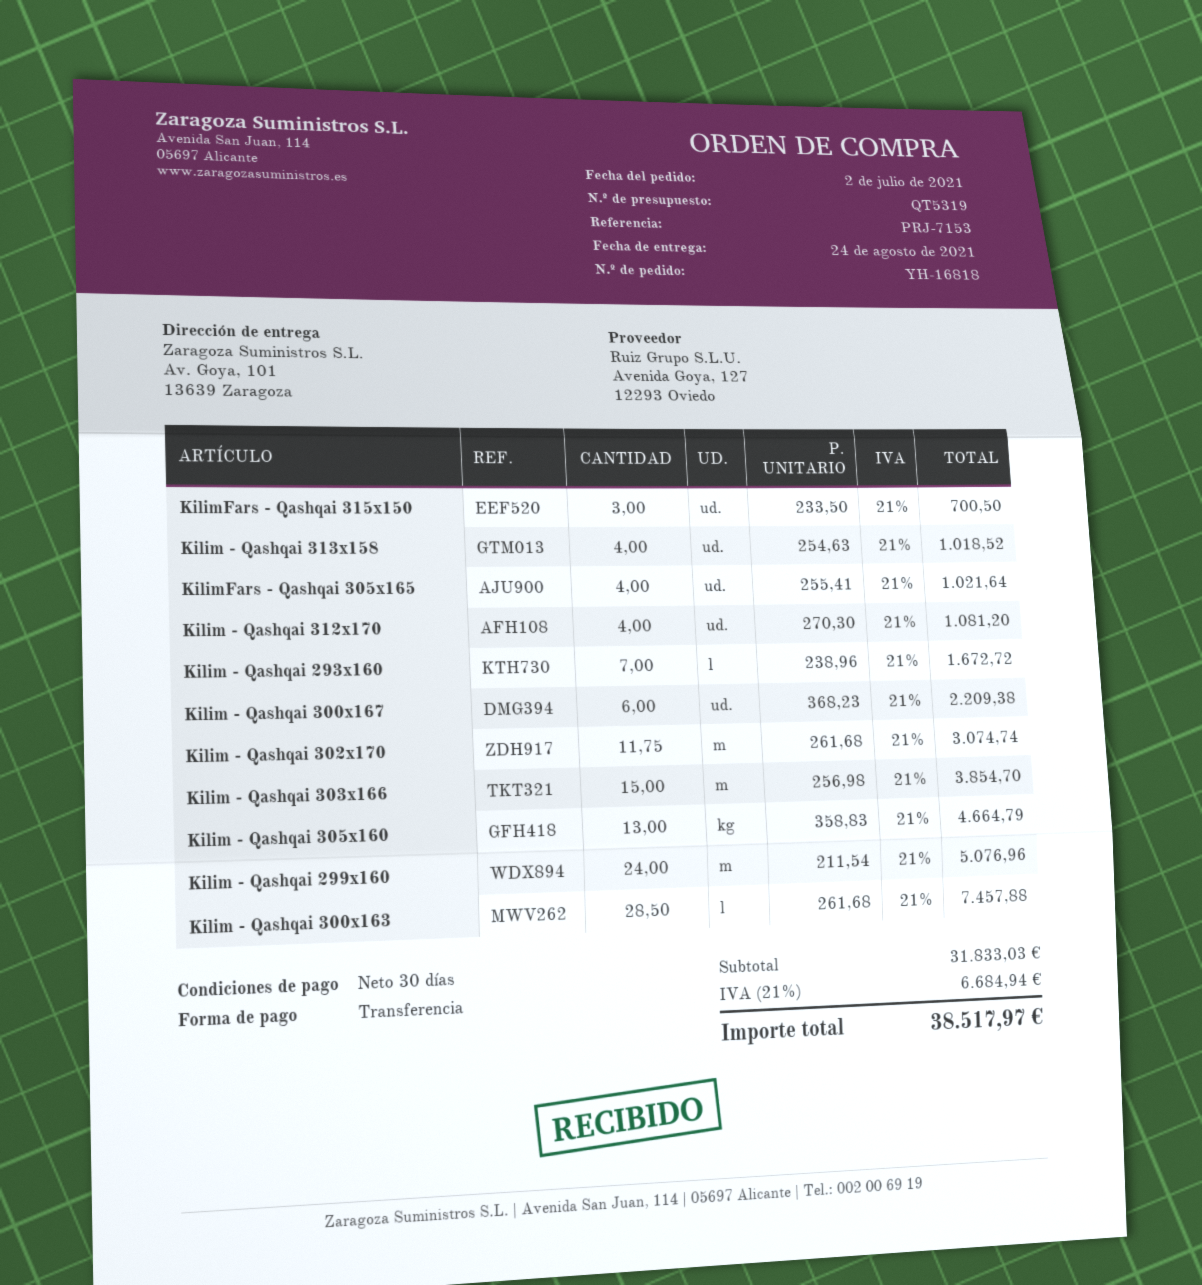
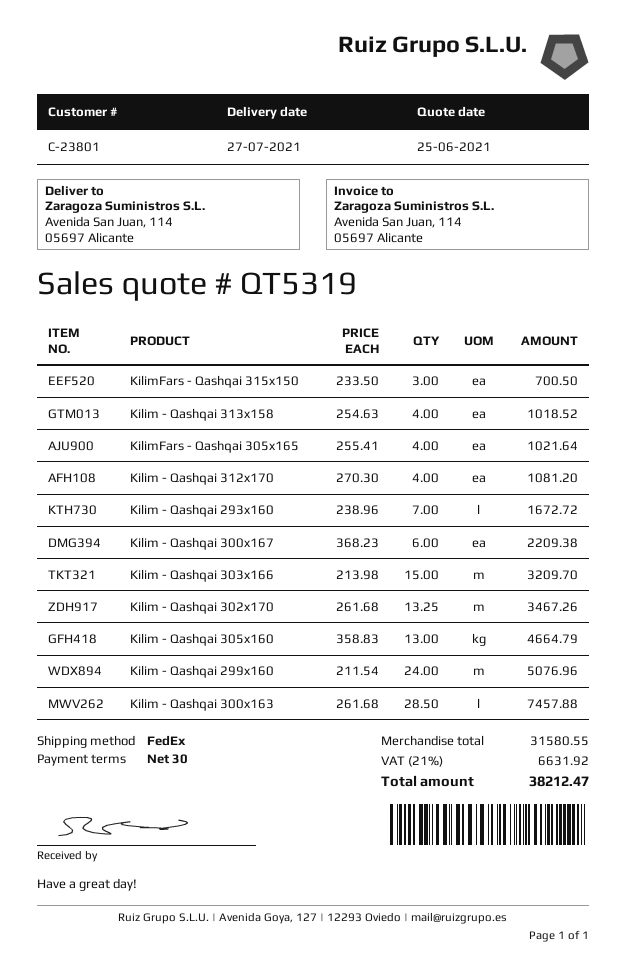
delivery date: 2021-08-24 -> 2021-07-27
ship to: Av. Goya, 101, 13639 Zaragoza -> Avenida San Juan, 114, 05697 Alicante
Kilim - Qashqai 302x170: 11.75 x 261.68 = 3074.74 -> 13.25 x 261.68 = 3467.26
Kilim - Qashqai 303x166: 15 x 256.98 = 3854.70 -> 15 x 213.98 = 3209.70
subtotal: 31833.03 -> 31580.55
tax: 21% = 6684.94 -> 21% = 6631.92
total: 38517.97 -> 38212.47

